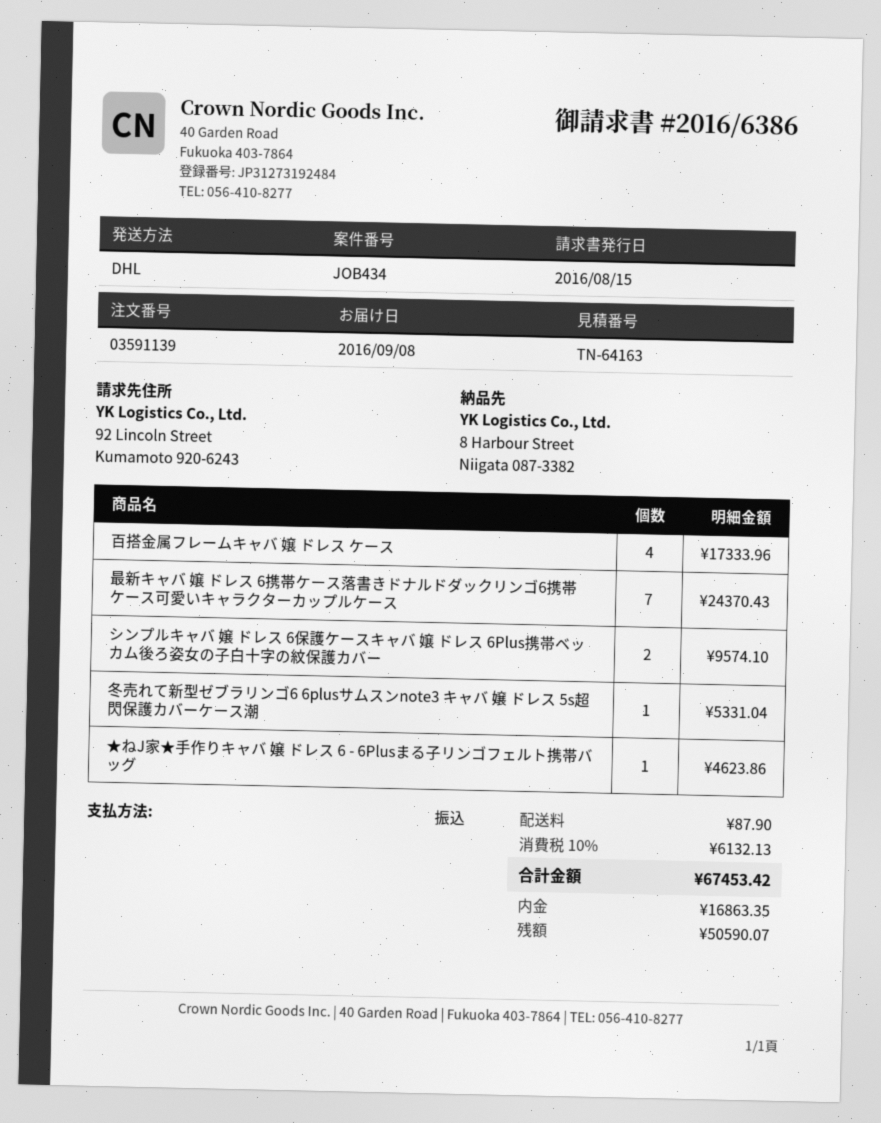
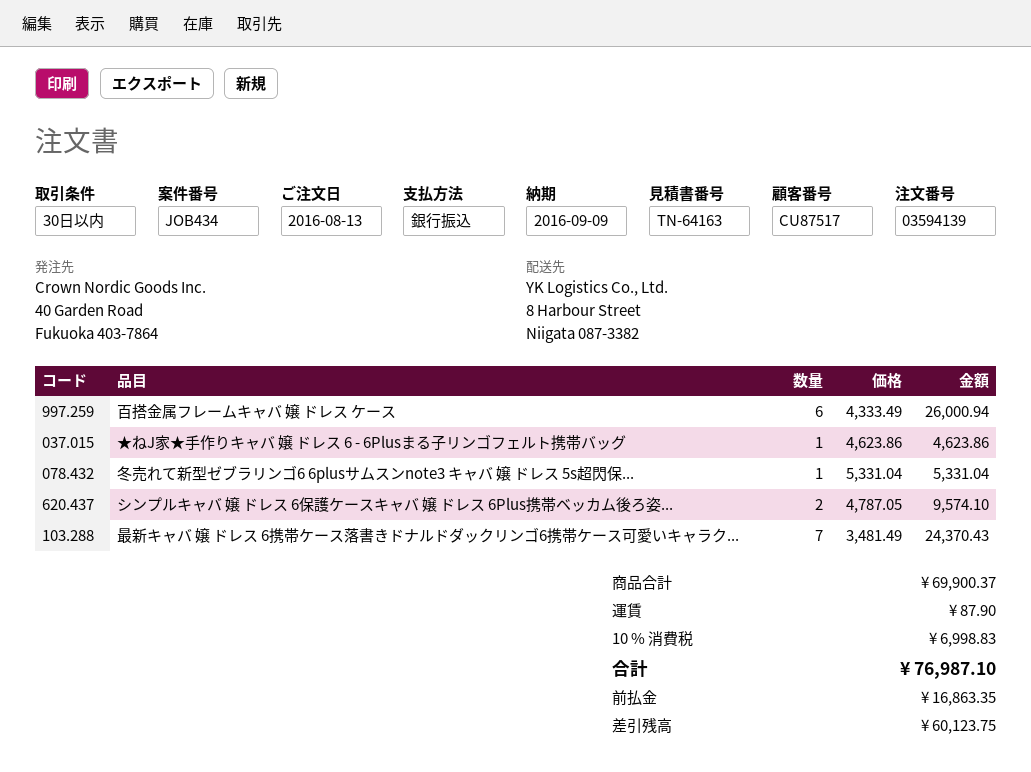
order number: 03591139 -> 03594139
delivery date: 2016-09-08 -> 2016-09-09
百搭金属フレームキャバ 嬢 ドレス ケース: 4 for 17333.96 -> 6 for 26000.94
tax: 10% = 6132.13 -> 10% = 6998.83
total: 67453.42 -> 76987.10
balance: 50590.07 -> 60123.75

